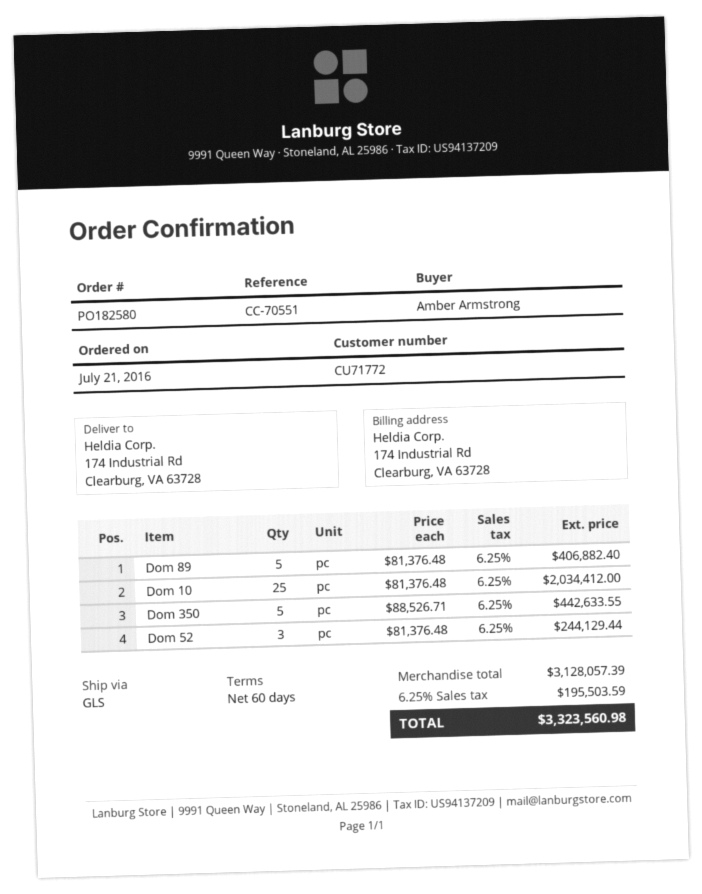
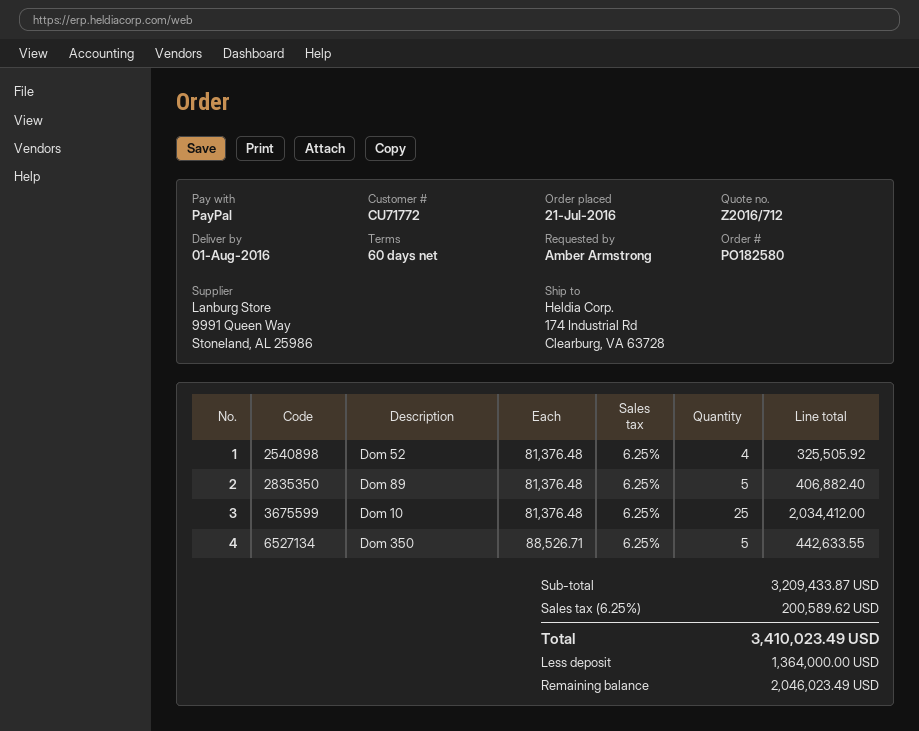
Dom 52: 3 x 81376.48 = 244129.44 -> 4 x 81376.48 = 325505.92
subtotal: 3128057.39 -> 3209433.87
tax: 6.25% = 195503.59 -> 6.25% = 200589.62
total: 3323560.98 -> 3410023.49

